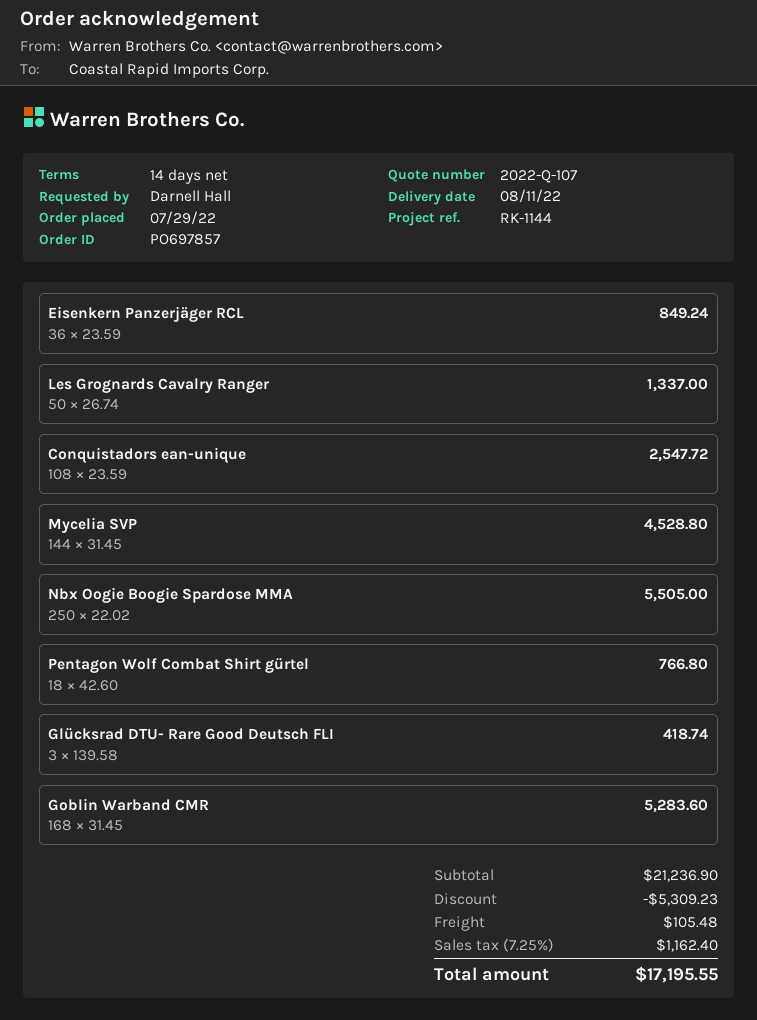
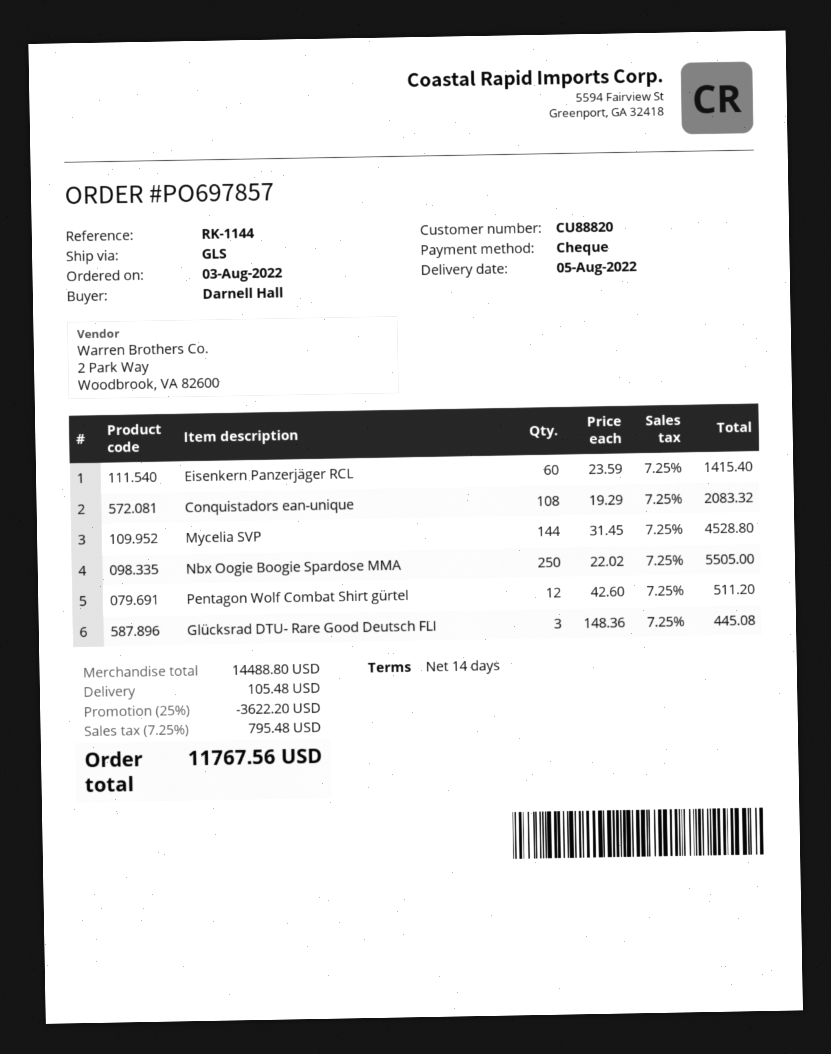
order date: 2022-07-29 -> 2022-08-03
delivery date: 2022-08-11 -> 2022-08-05
Eisenkern Panzerjäger RCL: 36 x 23.59 = 849.24 -> 60 x 23.59 = 1415.40
Les Grognards Cavalry Ranger: 50 x 26.74 = 1337.00 -> none
Conquistadors ean-unique: 108 x 23.59 = 2547.72 -> 108 x 19.29 = 2083.32
Pentagon Wolf Combat Shirt gürtel: 18 x 42.60 = 766.80 -> 12 x 42.60 = 511.20
Glücksrad DTU- Rare Good Deutsch FLI: 3 x 139.58 = 418.74 -> 3 x 148.36 = 445.08
Goblin Warband CMR: 168 x 31.45 = 5283.60 -> none
subtotal: 21236.90 -> 14488.80
discount: 5309.23 -> 3622.20
tax: 7.25% = 1162.40 -> 7.25% = 795.48
total: 17195.55 -> 11767.56

